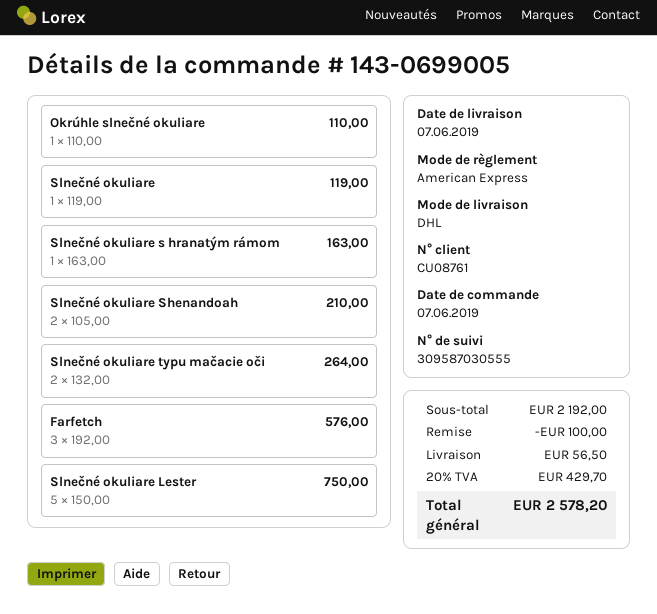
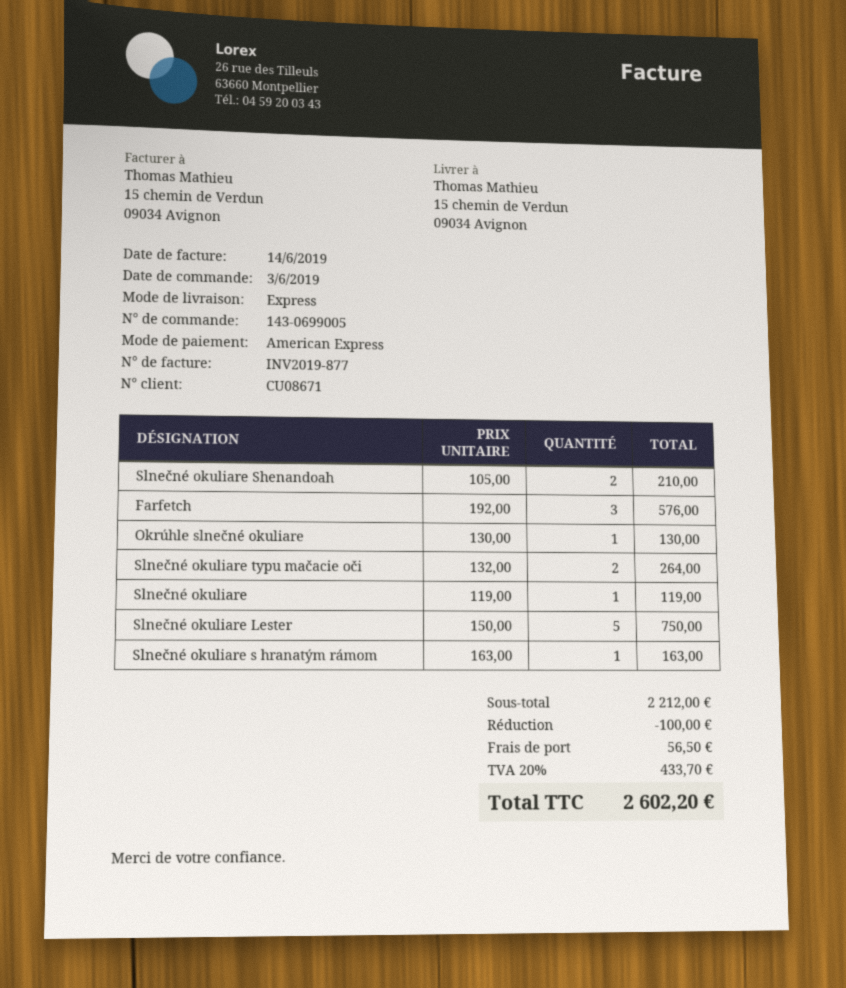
order date: 2019-06-07 -> 2019-06-03
customer number: CU08761 -> CU08671
shipping method: DHL -> express
Okrúhle slnečné okuliare: 1 x 110.00 = 110.00 -> 1 x 130.00 = 130.00
subtotal: 2192.00 -> 2212.00
tax: 20% = 429.70 -> 20% = 433.70
total: 2578.20 -> 2602.20

